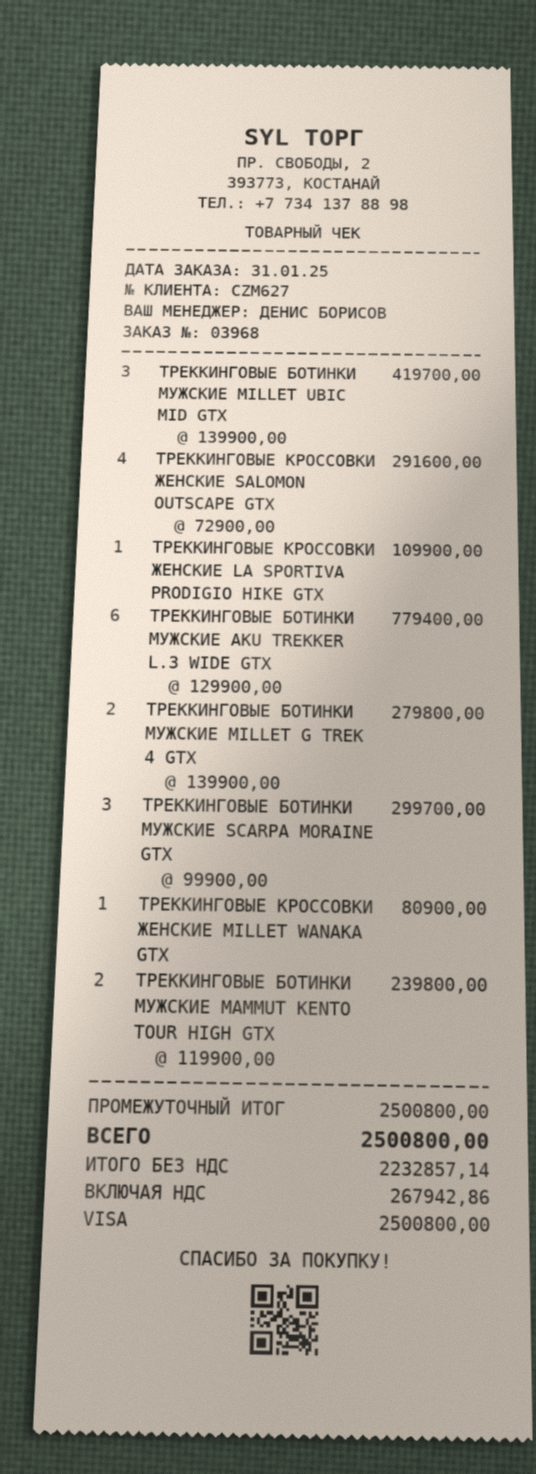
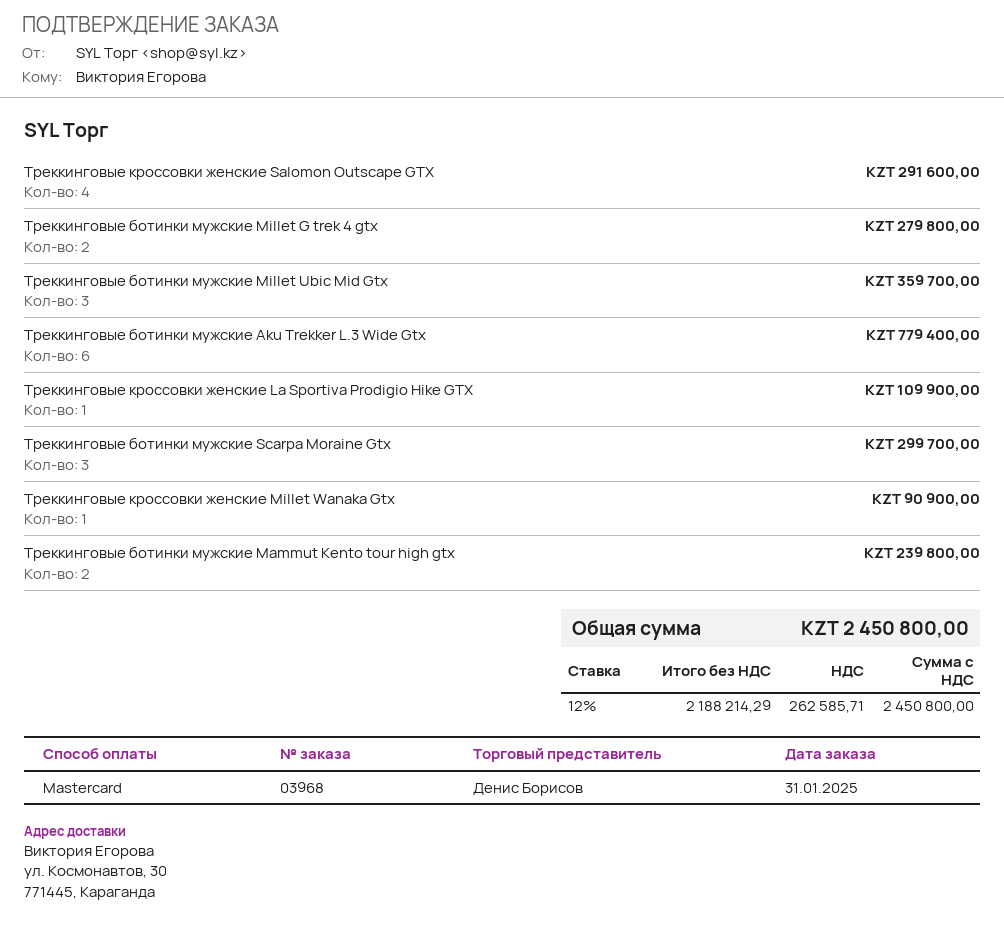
payment method: Visa -> Mastercard
ТРЕККИНГОВЫЕ БОТИНКИ МУЖСКИЕ MILLET UBIC MID GTX: 3 for 419700.00 -> 3 for 359700.00
ТРЕККИНГОВЫЕ КРОССОВКИ ЖЕНСКИЕ MILLET WANAKA GTX: 1 for 80900.00 -> 1 for 90900.00
net: 2232857.14 -> 2188214.29
tax: 267942.86 -> 262585.71
total: 2500800.00 -> 2450800.00

